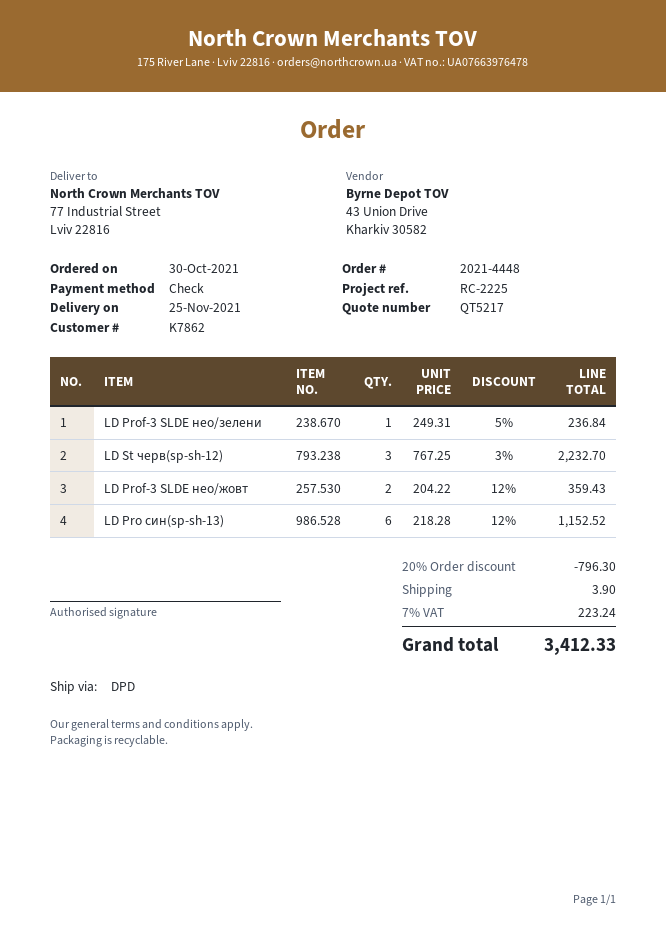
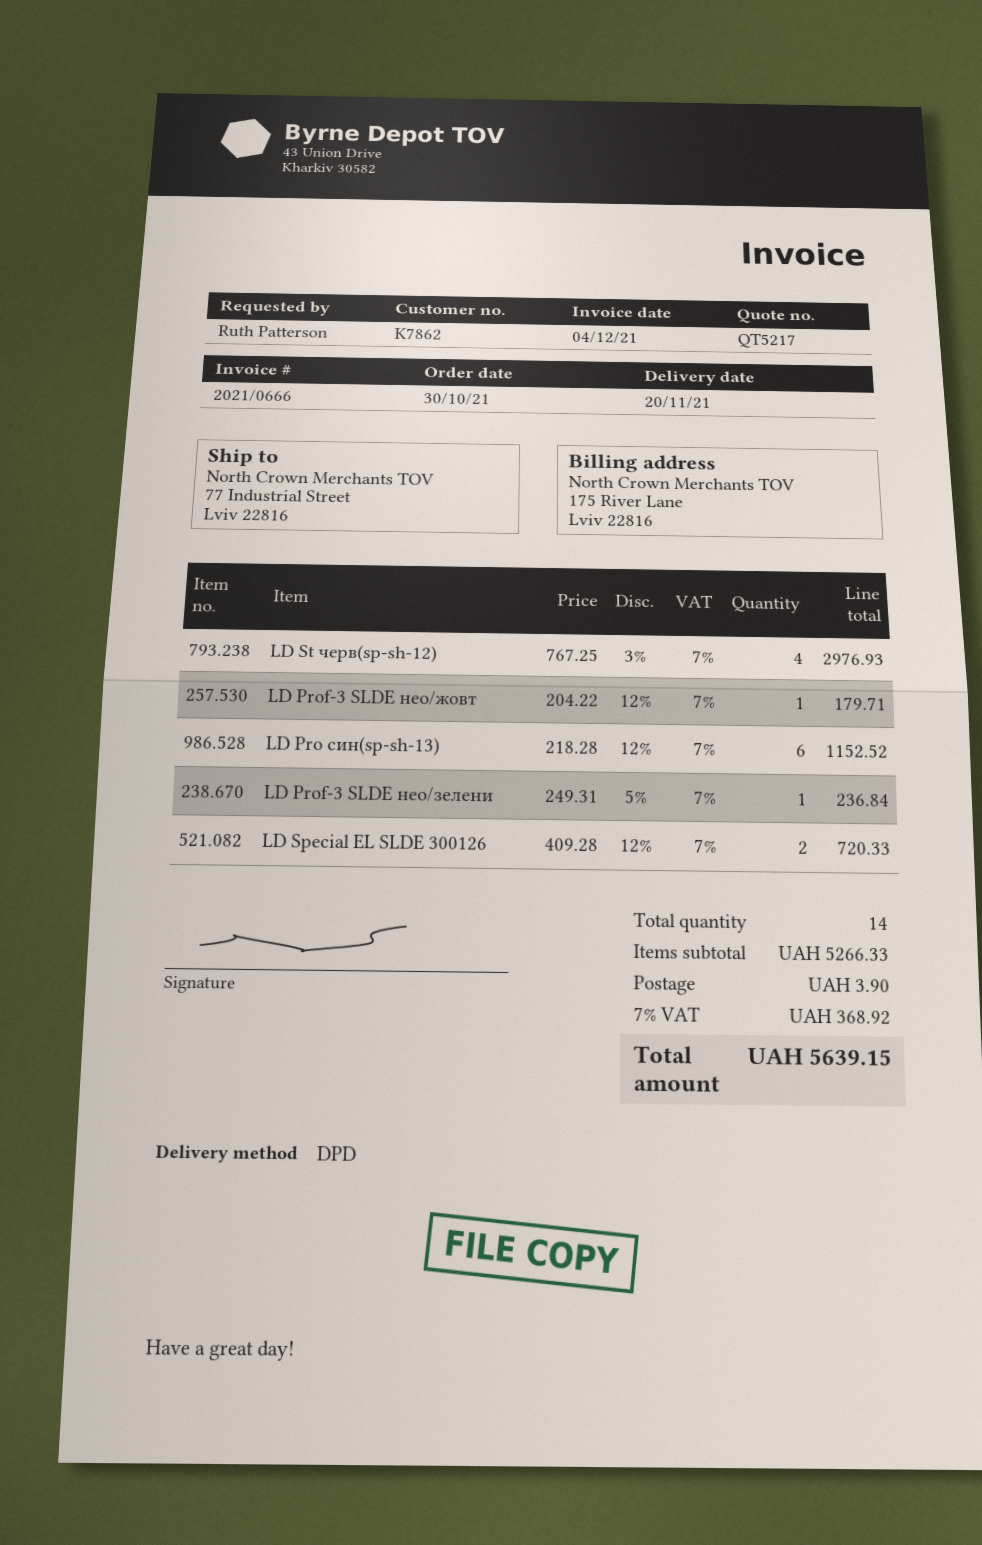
delivery date: 2021-11-25 -> 2021-11-20
LD St черв(sp-sh-12): 3 x 767.25 - 3% = 2232.70 -> 4 x 767.25 - 3% = 2976.93
LD Prof-3 SLDE нео/жовт: 2 x 204.22 - 12% = 359.43 -> 1 x 204.22 - 12% = 179.71
LD Special EL SLDE 300126: none -> 2 x 409.28 - 12% = 720.33
discount: 20% = 796.30 -> none
tax: 7% = 223.24 -> 7% = 368.92
total: 3412.33 -> 5639.15

